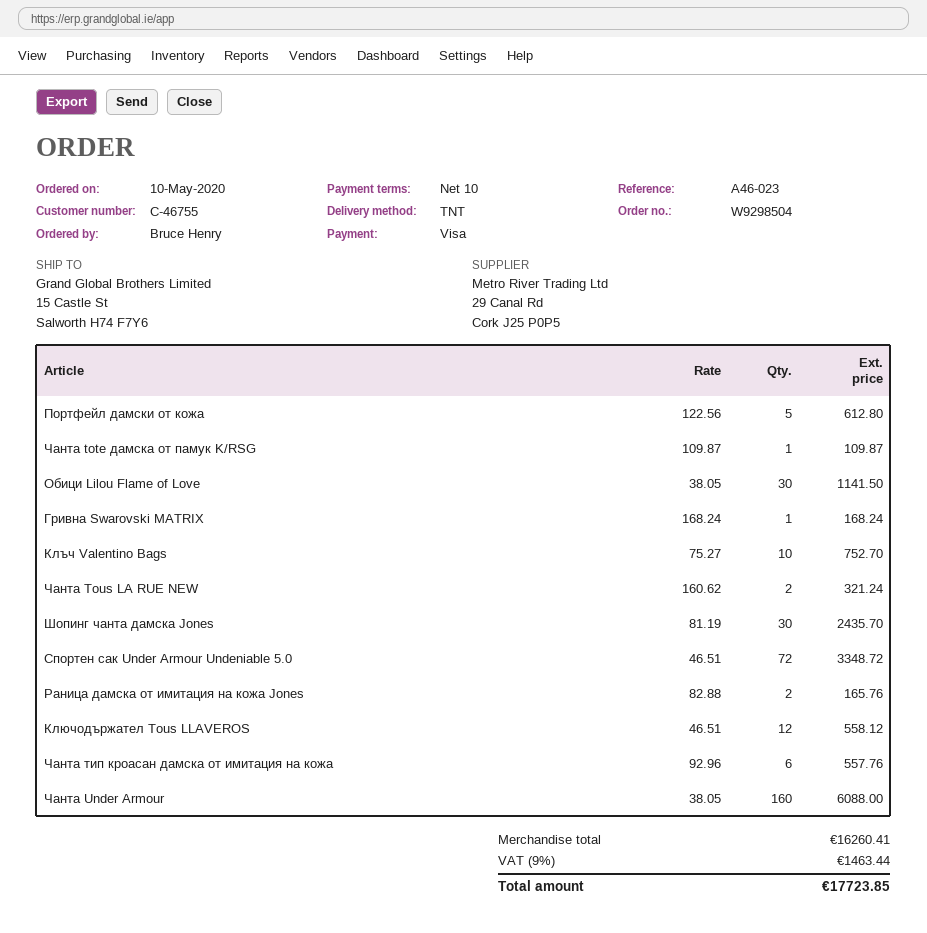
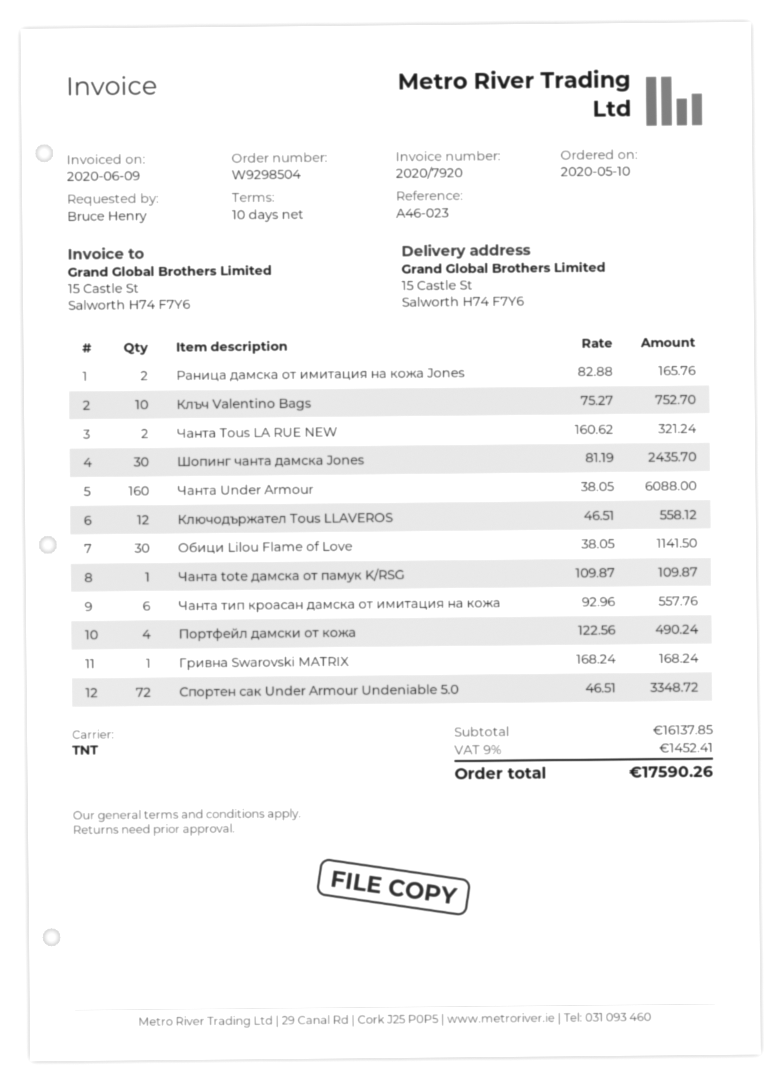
Портфейл дамски от кожа: 5 x 122.56 = 612.80 -> 4 x 122.56 = 490.24
subtotal: 16260.41 -> 16137.85
tax: 9% = 1463.44 -> 9% = 1452.41
total: 17723.85 -> 17590.26

